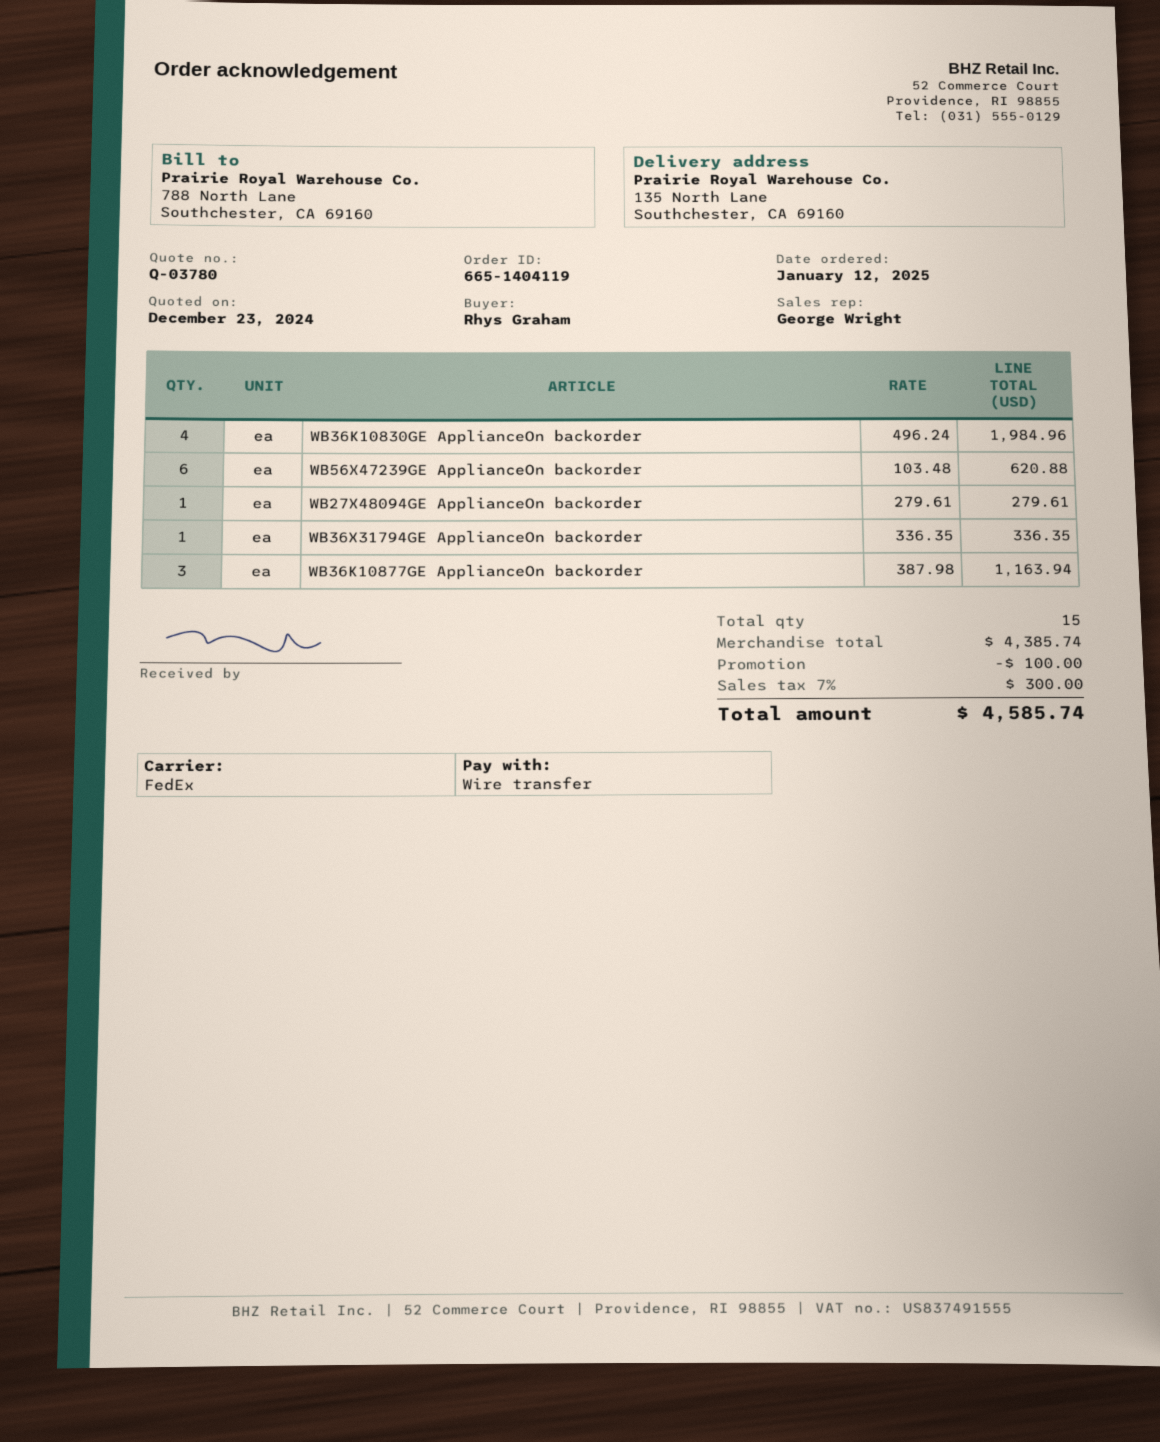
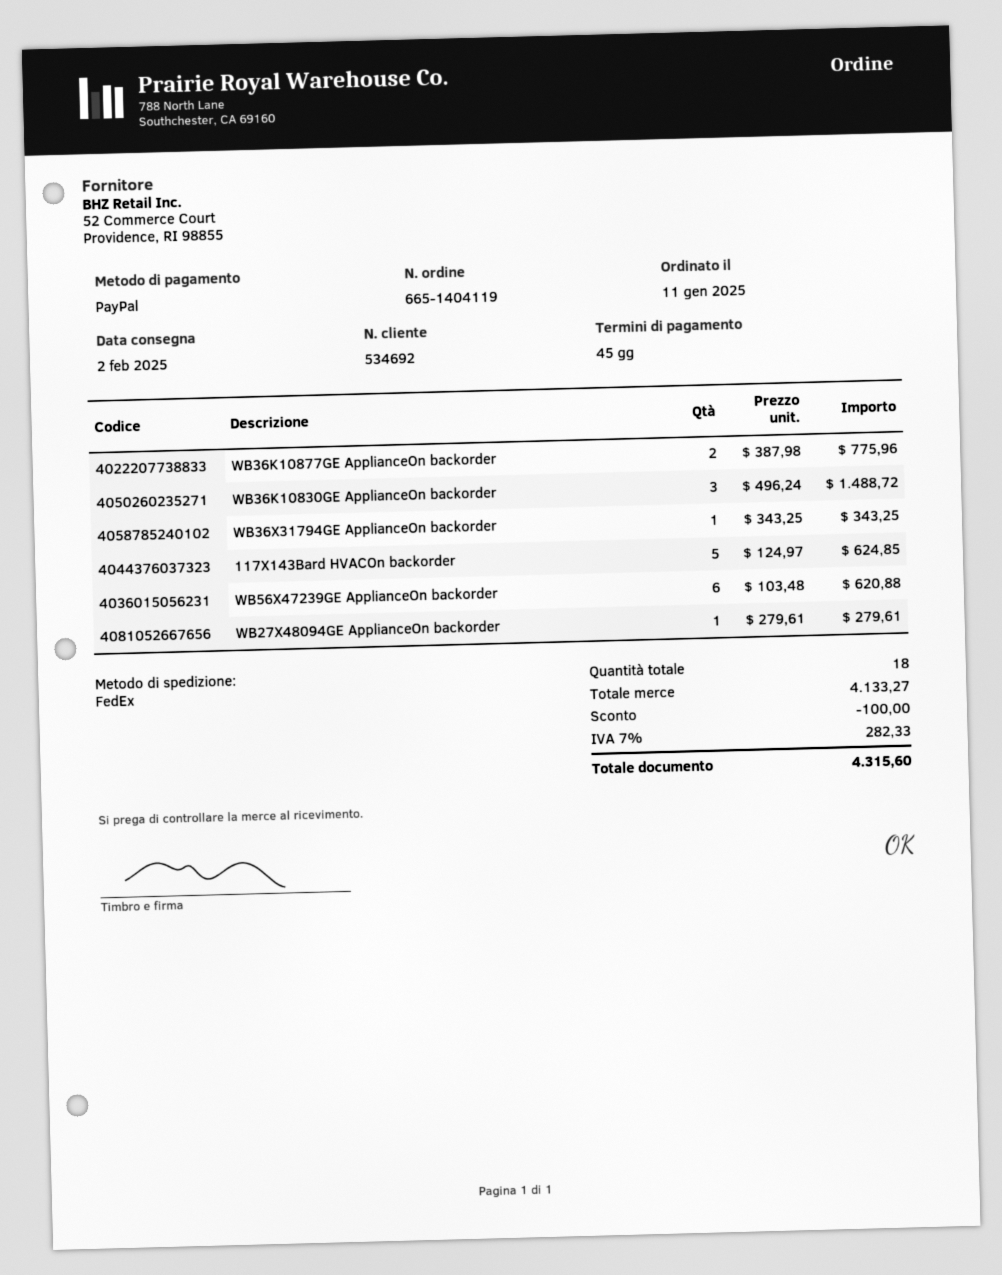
order date: 2025-01-12 -> 2025-01-11
payment method: bank transfer -> PayPal
WB36K10830GE ApplianceOn backorder: 4 x 496.24 = 1984.96 -> 3 x 496.24 = 1488.72
WB36X31794GE ApplianceOn backorder: 1 x 336.35 = 336.35 -> 1 x 343.25 = 343.25
WB36K10877GE ApplianceOn backorder: 3 x 387.98 = 1163.94 -> 2 x 387.98 = 775.96
117X143Bard HVACOn backorder: none -> 5 x 124.97 = 624.85
total quantity: 15 -> 18
subtotal: 4385.74 -> 4133.27
tax: 7% = 300.00 -> 7% = 282.33
total: 4585.74 -> 4315.60

